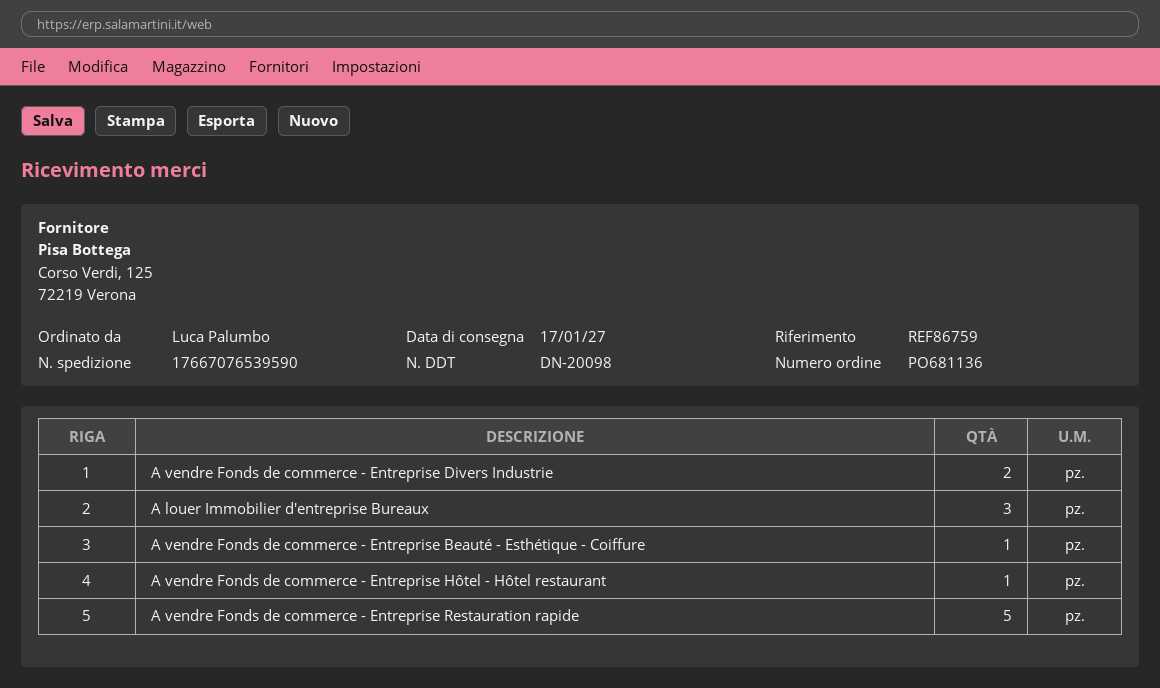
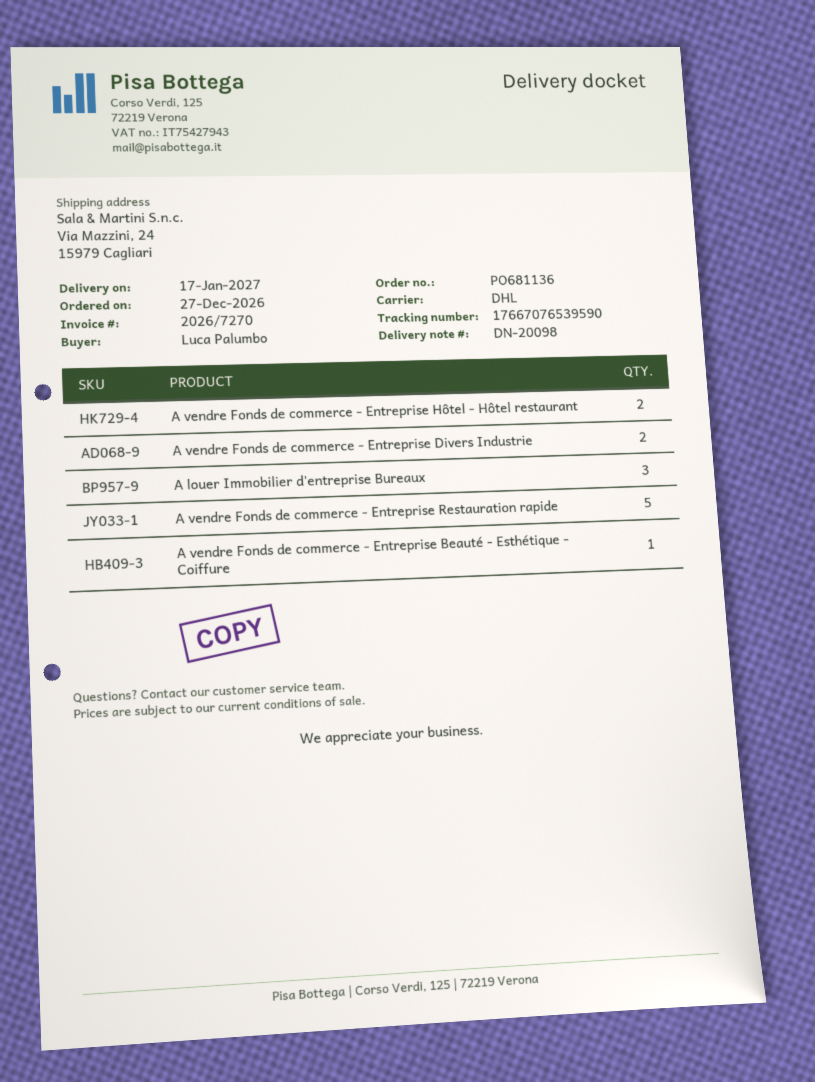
A vendre Fonds de commerce - Entreprise Hôtel - Hôtel restaurant: 1 -> 2

